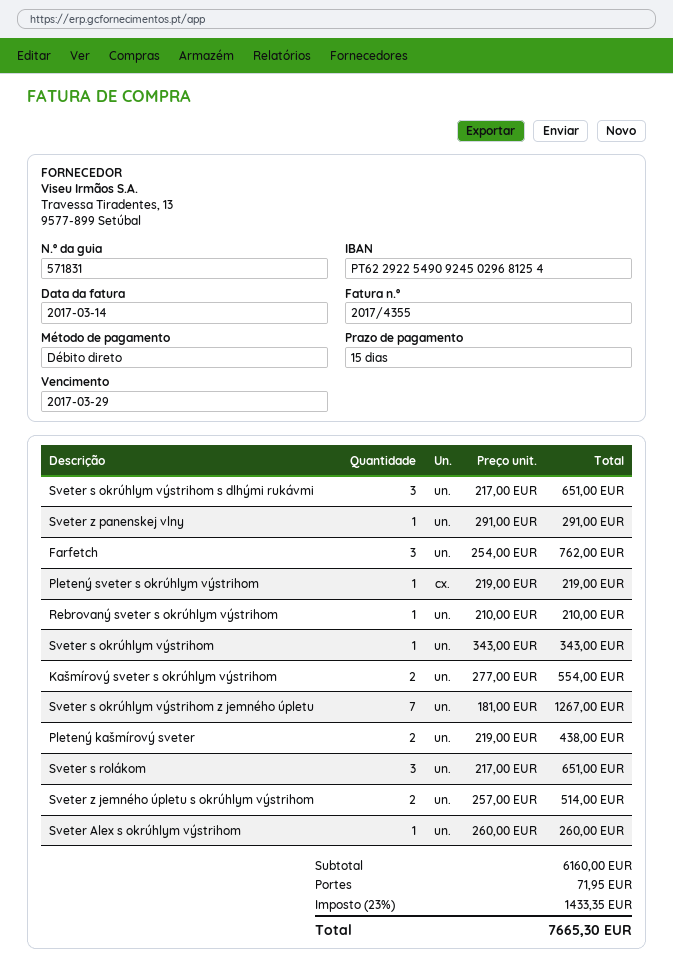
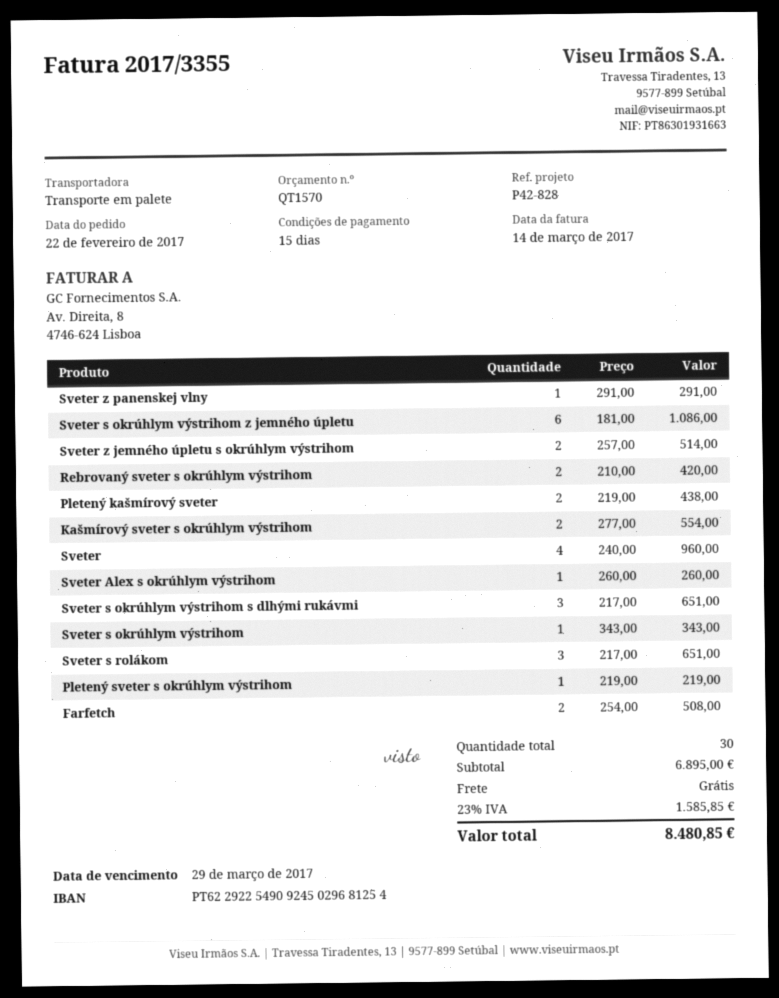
invoice number: 2017/4355 -> 2017/3355
Farfetch: 3 x 254.00 = 762.00 -> 2 x 254.00 = 508.00
Rebrovaný sveter s okrúhlym výstrihom: 1 x 210.00 = 210.00 -> 2 x 210.00 = 420.00
Sveter s okrúhlym výstrihom z jemného úpletu: 7 x 181.00 = 1267.00 -> 6 x 181.00 = 1086.00
Sveter: none -> 4 x 240.00 = 960.00
subtotal: 6160.00 -> 6895.00
shipping: 71.95 -> 0.00
tax: 23% = 1433.35 -> 23% = 1585.85
total: 7665.30 -> 8480.85

